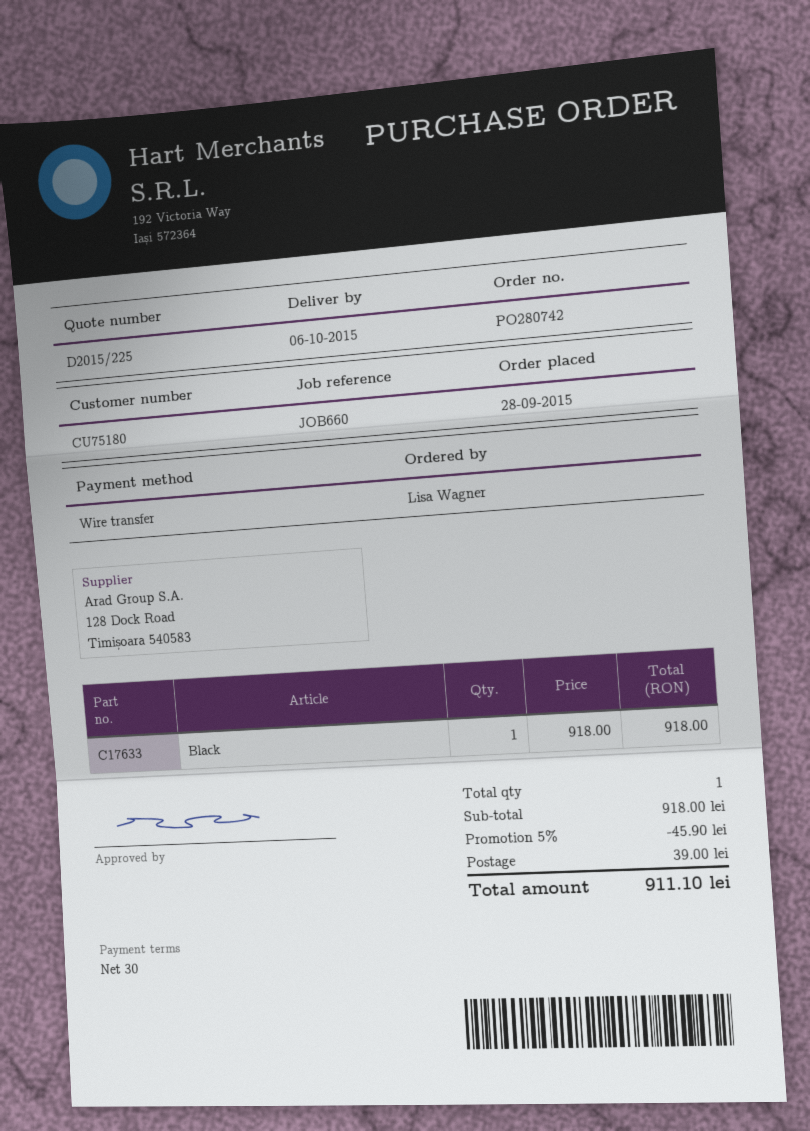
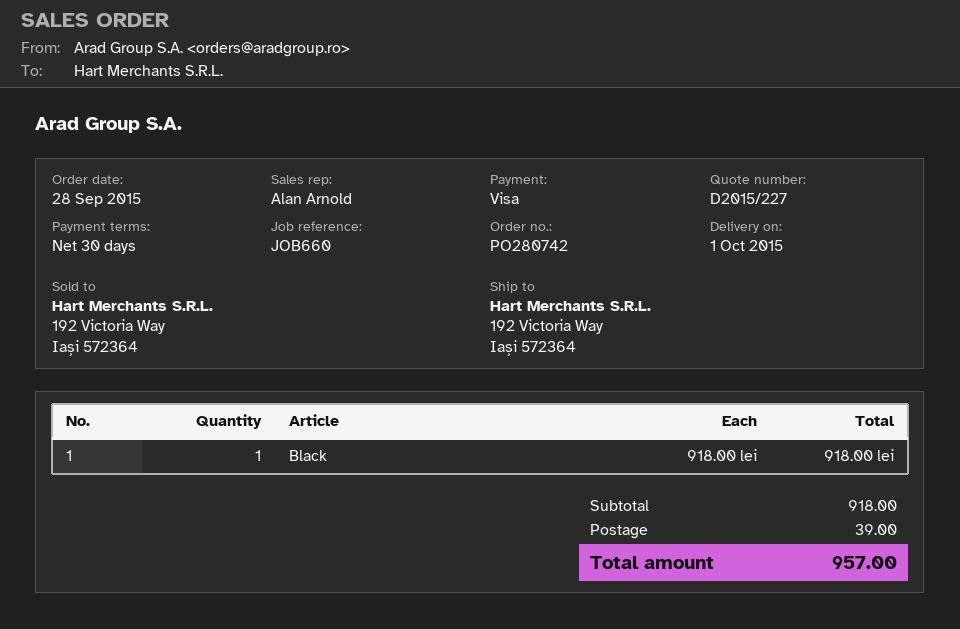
quote number: D2015/225 -> D2015/227
delivery date: 2015-10-06 -> 2015-10-01
payment method: bank transfer -> Visa
discount: 5% = 45.90 -> none
total: 911.10 -> 957.00

